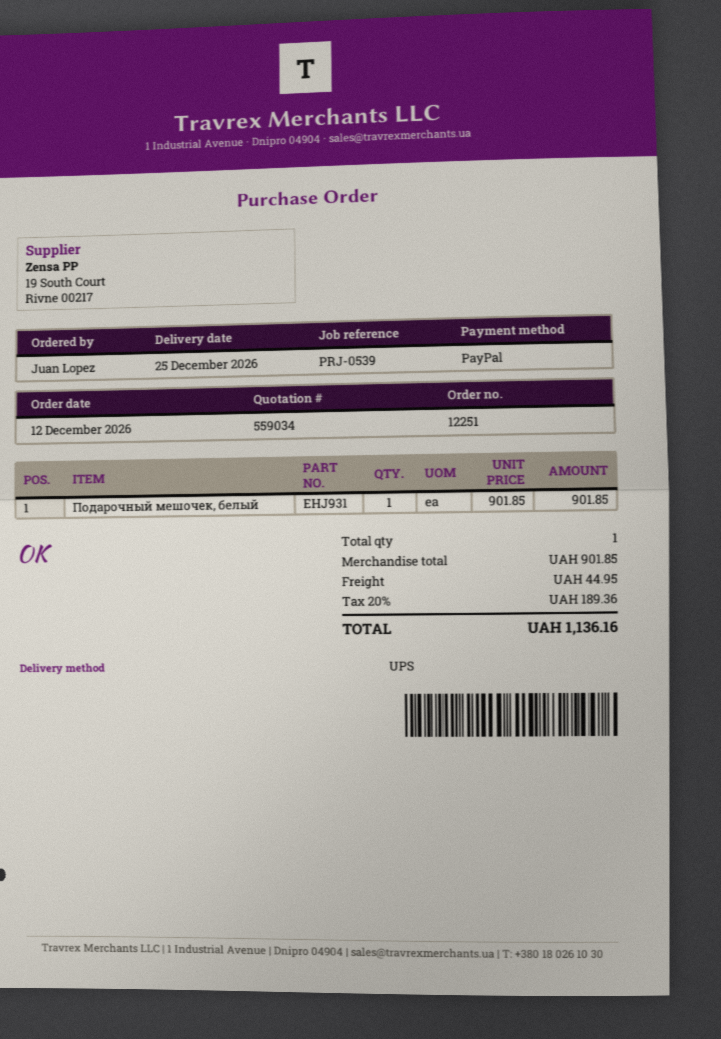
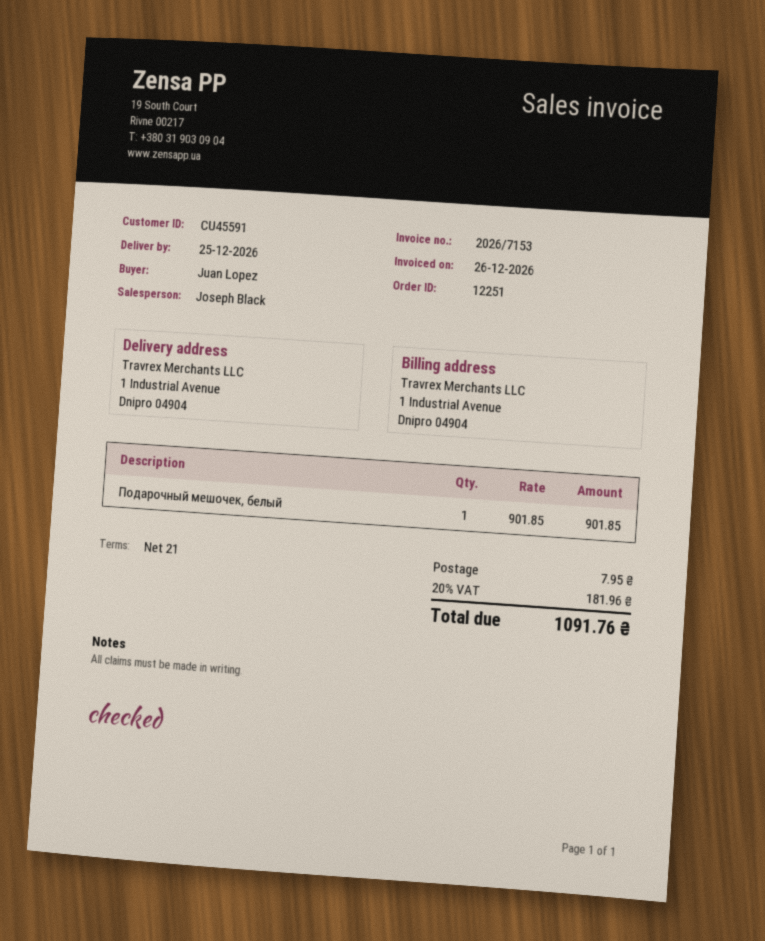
shipping: 44.95 -> 7.95
tax: 20% = 189.36 -> 20% = 181.96
total: 1136.16 -> 1091.76

